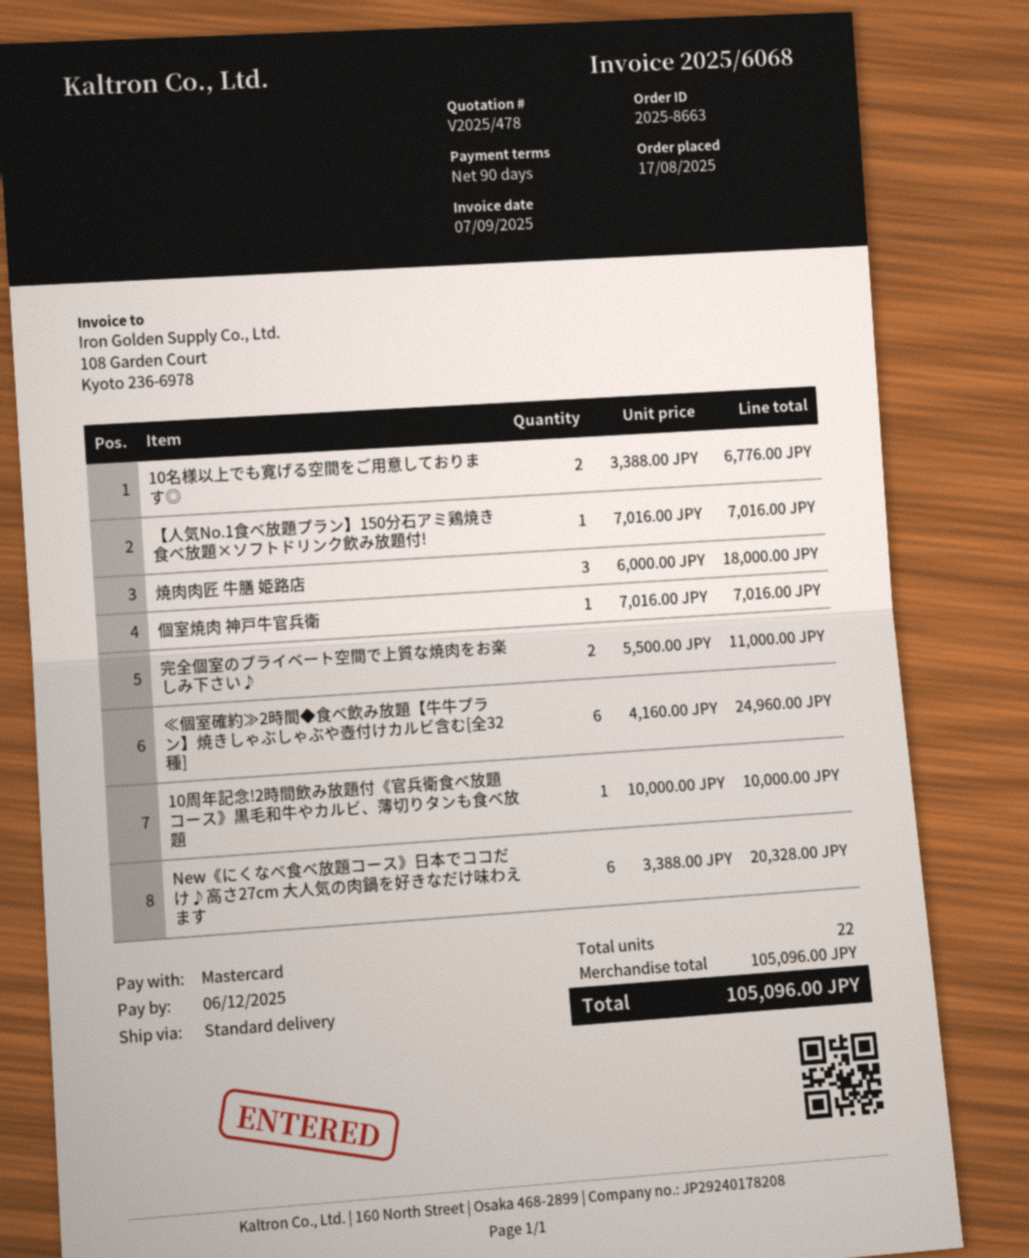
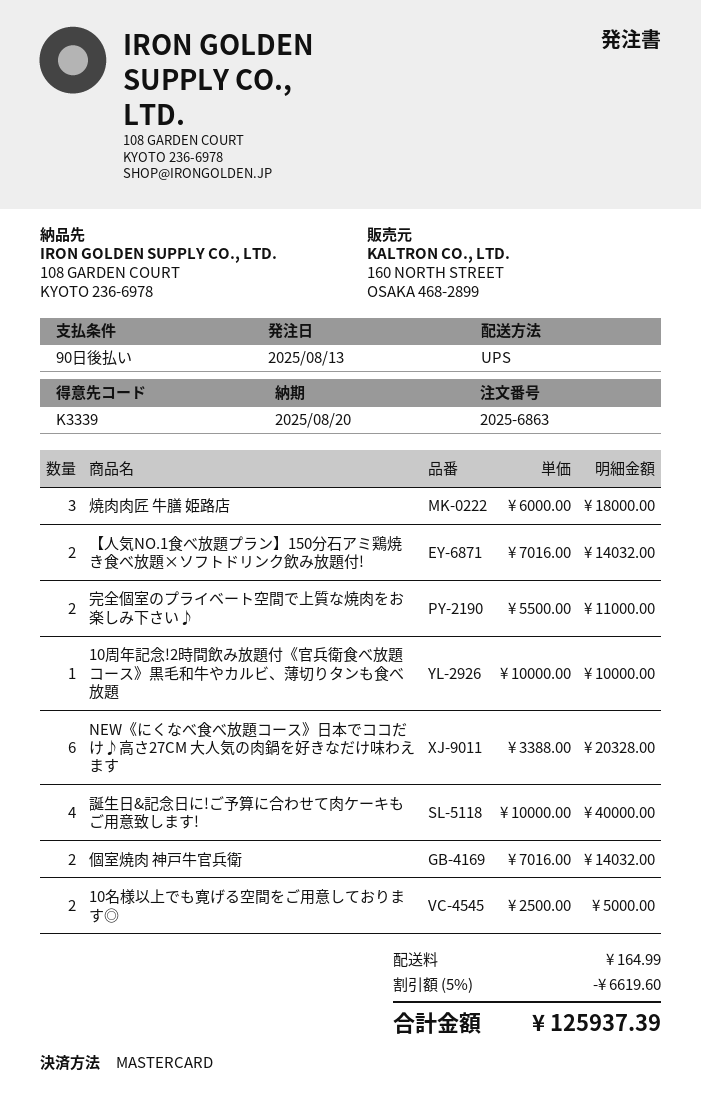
order number: 2025-8663 -> 2025-6863
order date: 2025-08-17 -> 2025-08-13
shipping method: standard -> UPS
10名様以上でも寛げる空間をご用意しております◎: 2 x 3388.00 = 6776.00 -> 2 x 2500.00 = 5000.00
【人気No.1食べ放題プラン】150分石アミ鶏焼き食べ放題×ソフトドリンク飲み放題付!: 1 x 7016.00 = 7016.00 -> 2 x 7016.00 = 14032.00
個室焼肉 神戸牛官兵衛: 1 x 7016.00 = 7016.00 -> 2 x 7016.00 = 14032.00
≪個室確約≫2時間◆食べ飲み放題【牛牛プラン】焼きしゃぶしゃぶや壺付けカルビ含む[全32種]: 6 x 4160.00 = 24960.00 -> none
誕生日&記念日に!ご予算に合わせて肉ケーキもご用意致します!: none -> 4 x 10000.00 = 40000.00
discount: none -> 5% = 6619.60
shipping: none -> 164.99
total: 105096.00 -> 125937.39

